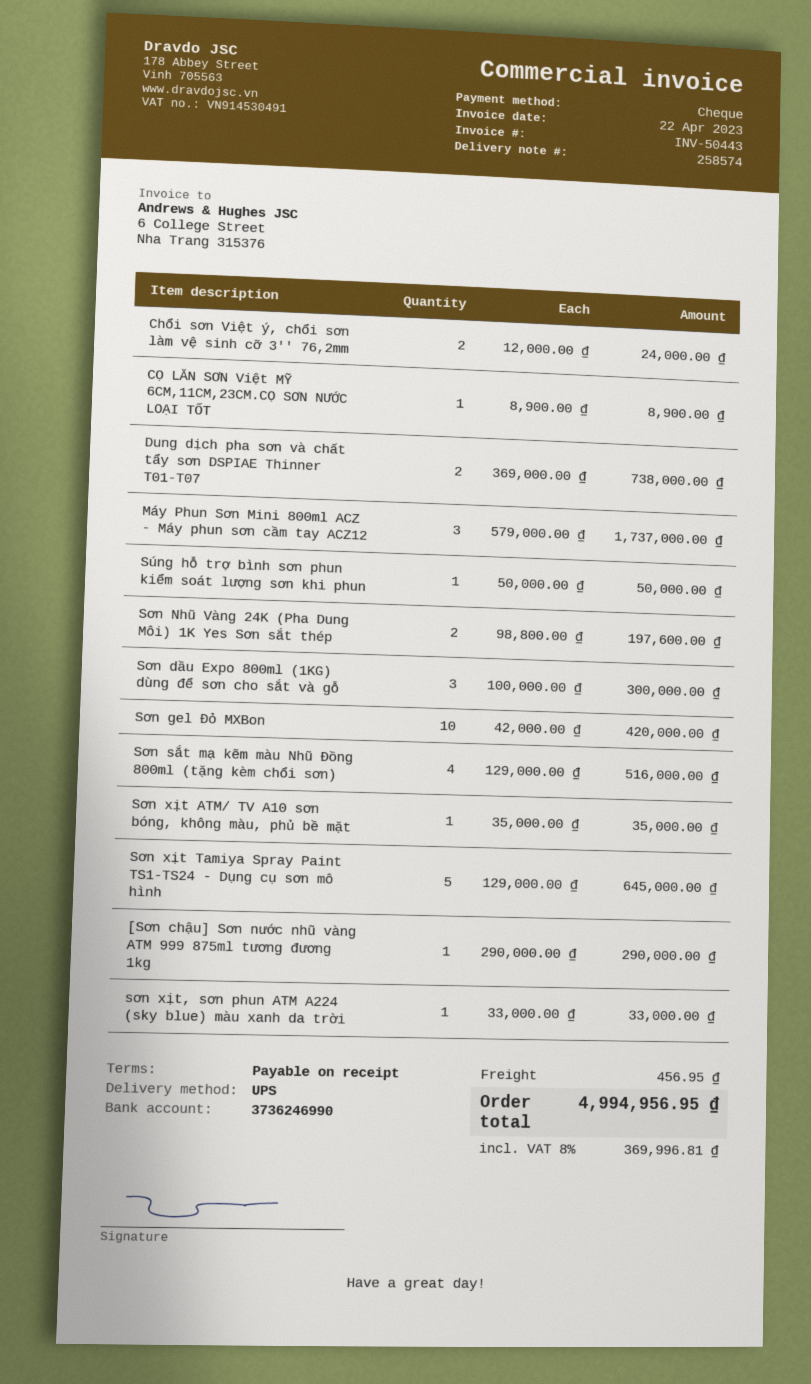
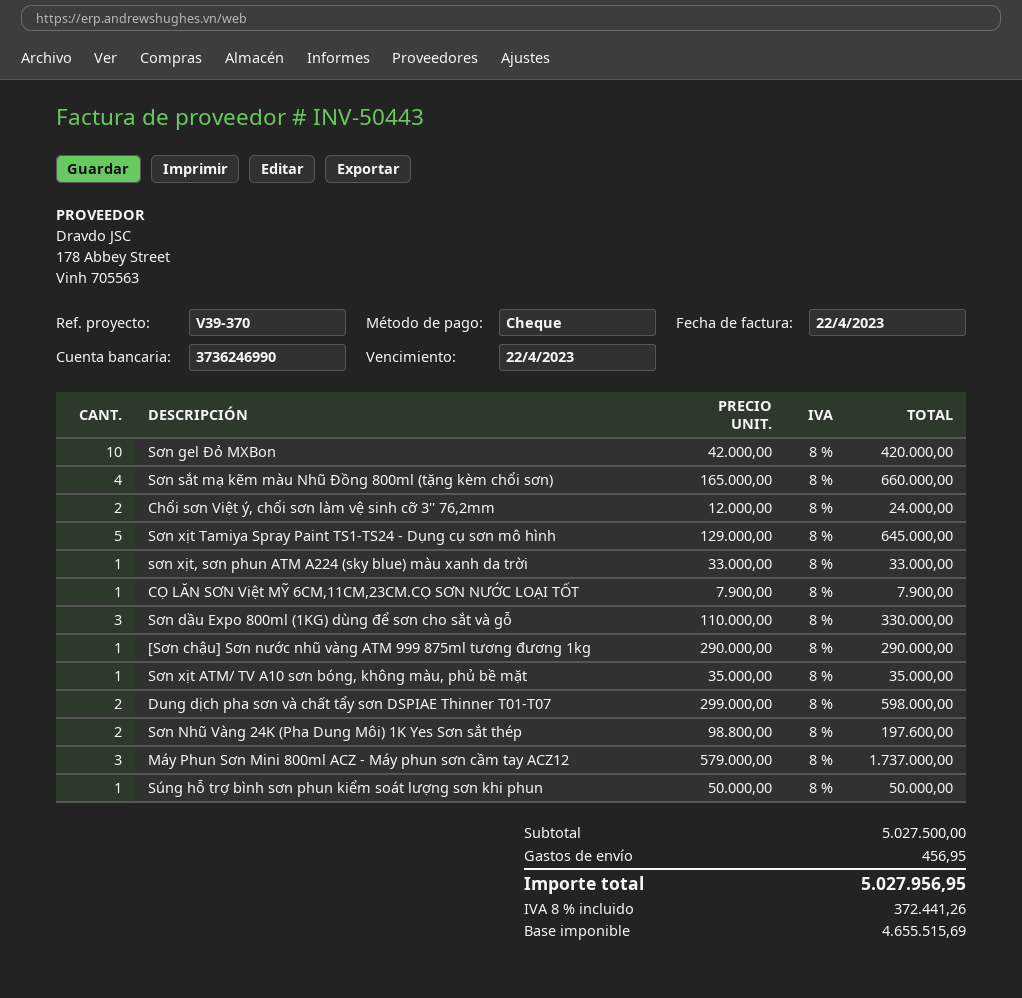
CỌ LĂN SƠN Việt MỸ 6CM,11CM,23CM.CỌ SƠN NƯỚC LOẠI TỐT: 1 x 8900.00 = 8900.00 -> 1 x 7900.00 = 7900.00
Dung dịch pha sơn và chất tẩy sơn DSPIAE Thinner T01-T07: 2 x 369000.00 = 738000.00 -> 2 x 299000.00 = 598000.00
Sơn dầu Expo 800ml (1KG) dùng để sơn cho sắt và gỗ: 3 x 100000.00 = 300000.00 -> 3 x 110000.00 = 330000.00
Sơn sắt mạ kẽm màu Nhũ Đồng 800ml (tặng kèm chổi sơn): 4 x 129000.00 = 516000.00 -> 4 x 165000.00 = 660000.00
tax: 8% = 369996.81 -> 8% = 372441.26
total: 4994956.95 -> 5027956.95

